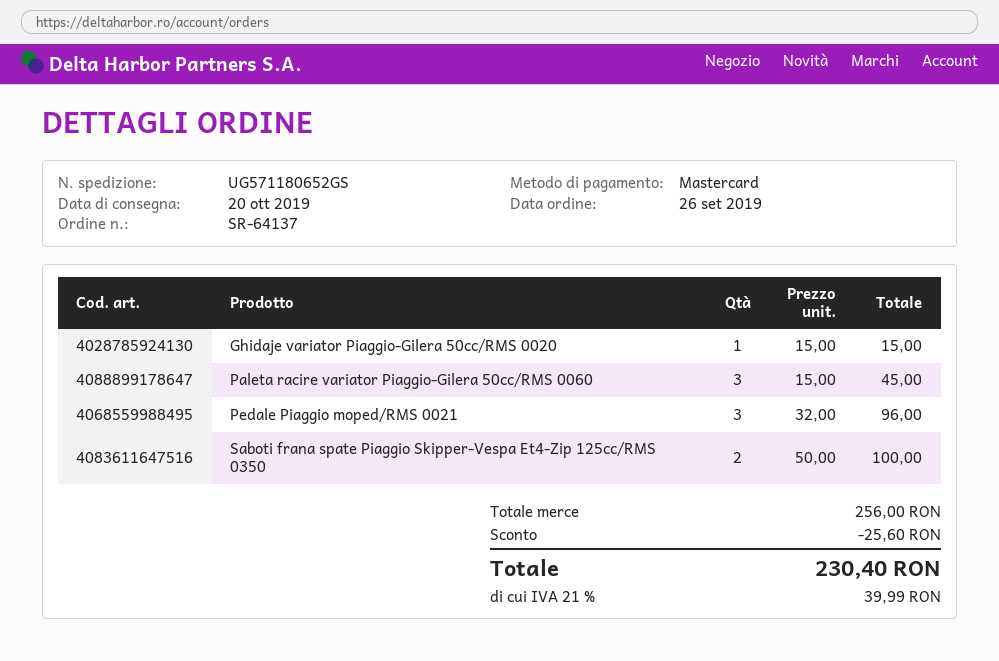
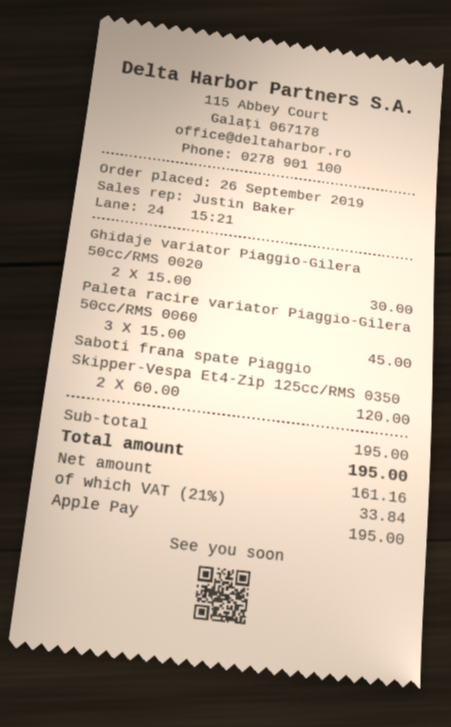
payment method: Mastercard -> Apple Pay
Ghidaje variator Piaggio-Gilera 50cc/RMS 0020: 1 x 15.00 = 15.00 -> 2 x 15.00 = 30.00
Pedale Piaggio moped/RMS 0021: 3 x 32.00 = 96.00 -> none
Saboti frana spate Piaggio Skipper-Vespa Et4-Zip 125cc/RMS 0350: 2 x 50.00 = 100.00 -> 2 x 60.00 = 120.00
subtotal: 256.00 -> 195.00
discount: 25.60 -> none
tax: 21% = 39.99 -> 21% = 33.84
total: 230.40 -> 195.00

